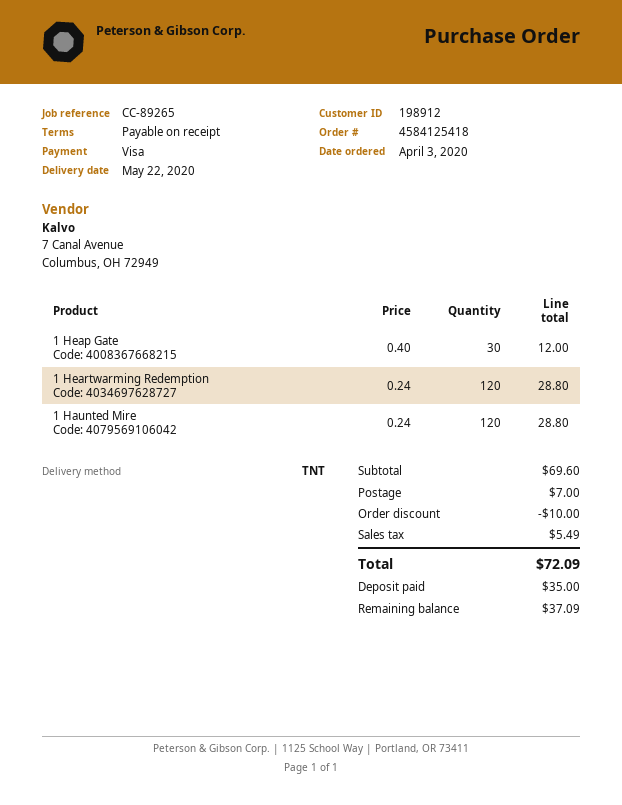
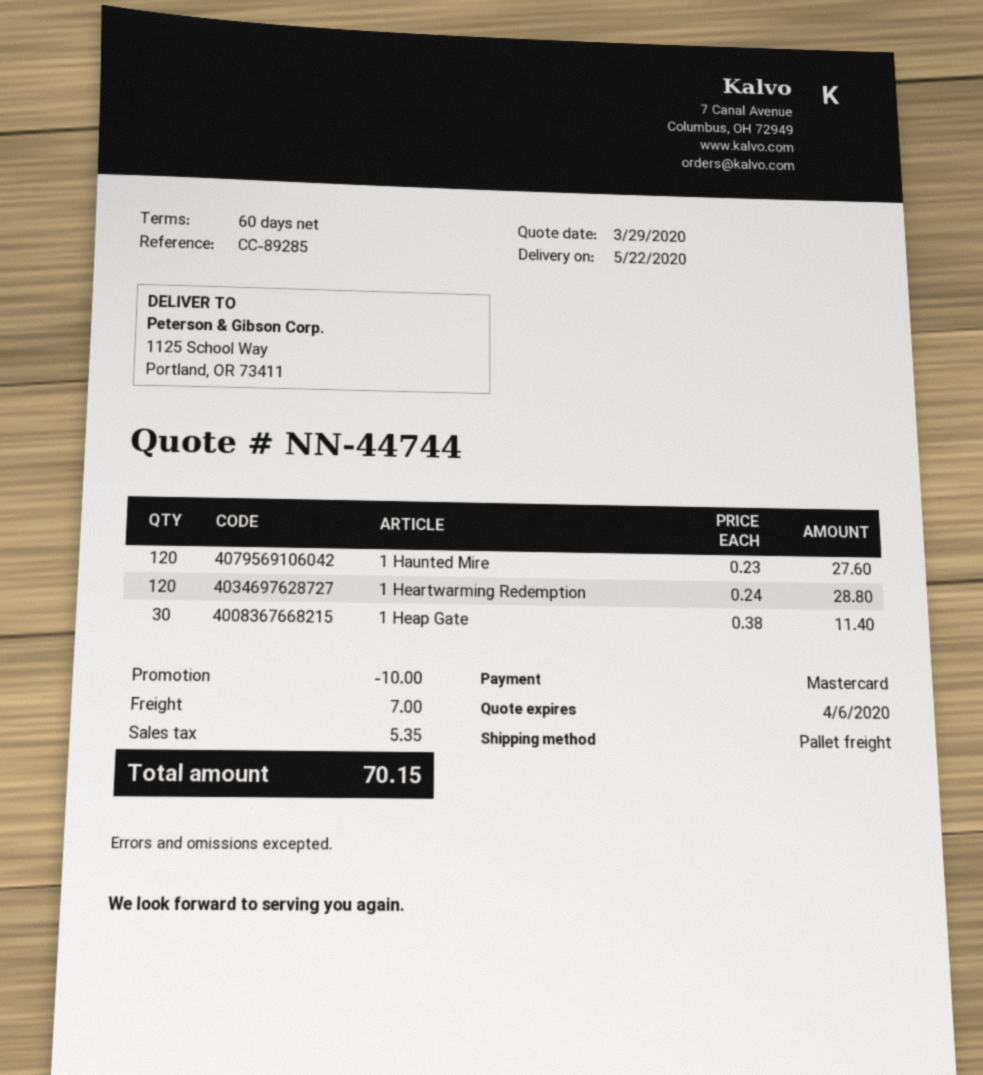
payment terms: on receipt -> 60 days
reference: CC-89265 -> CC-89285
payment method: Visa -> Mastercard
shipping method: TNT -> pallet freight
1 Heap Gate: 30 x 0.40 = 12.00 -> 30 x 0.38 = 11.40
1 Haunted Mire: 120 x 0.24 = 28.80 -> 120 x 0.23 = 27.60
tax: 5.49 -> 5.35
total: 72.09 -> 70.15

